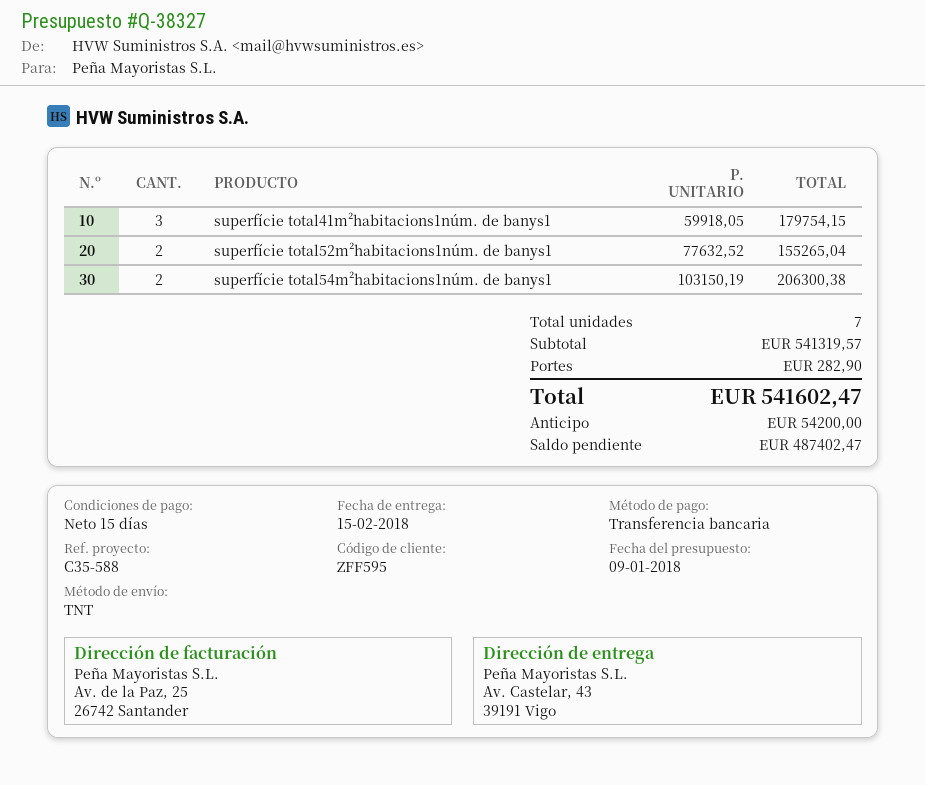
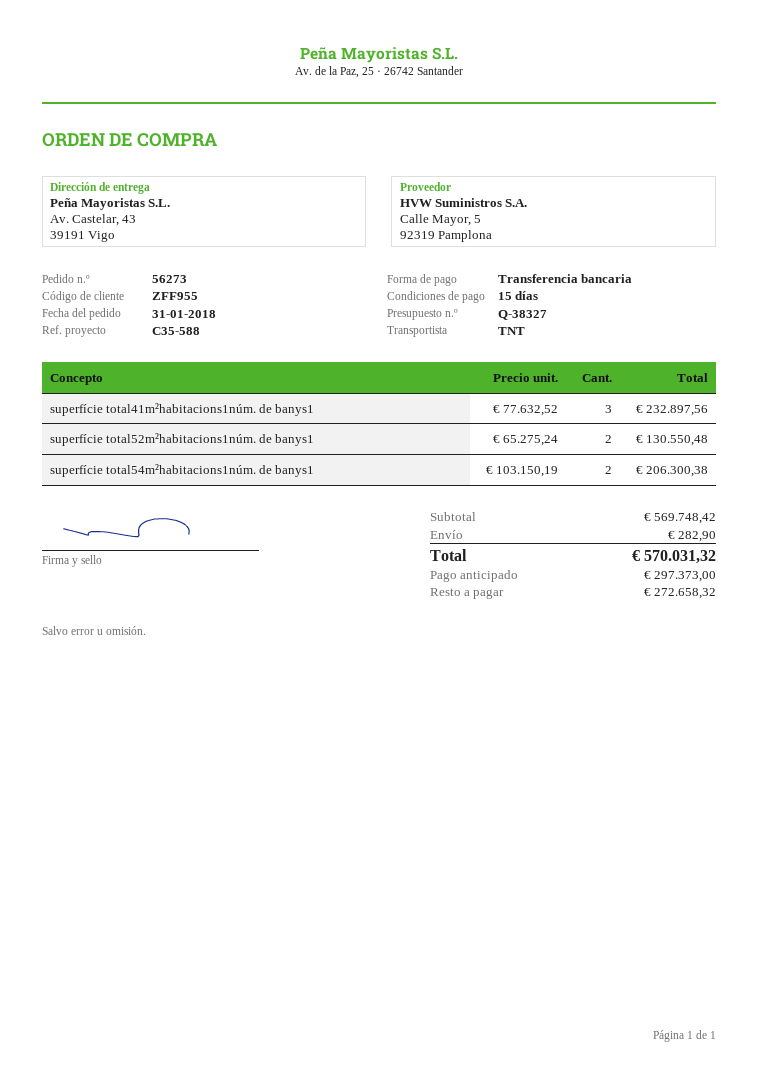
customer number: ZFF595 -> ZFF955
superfície total41m²habitacions1núm. de banys1: 3 x 59918.05 = 179754.15 -> 3 x 77632.52 = 232897.56
superfície total52m²habitacions1núm. de banys1: 2 x 77632.52 = 155265.04 -> 2 x 65275.24 = 130550.48
subtotal: 541319.57 -> 569748.42
total: 541602.47 -> 570031.32
deposit: 54200.00 -> 297373.00
balance: 487402.47 -> 272658.32

